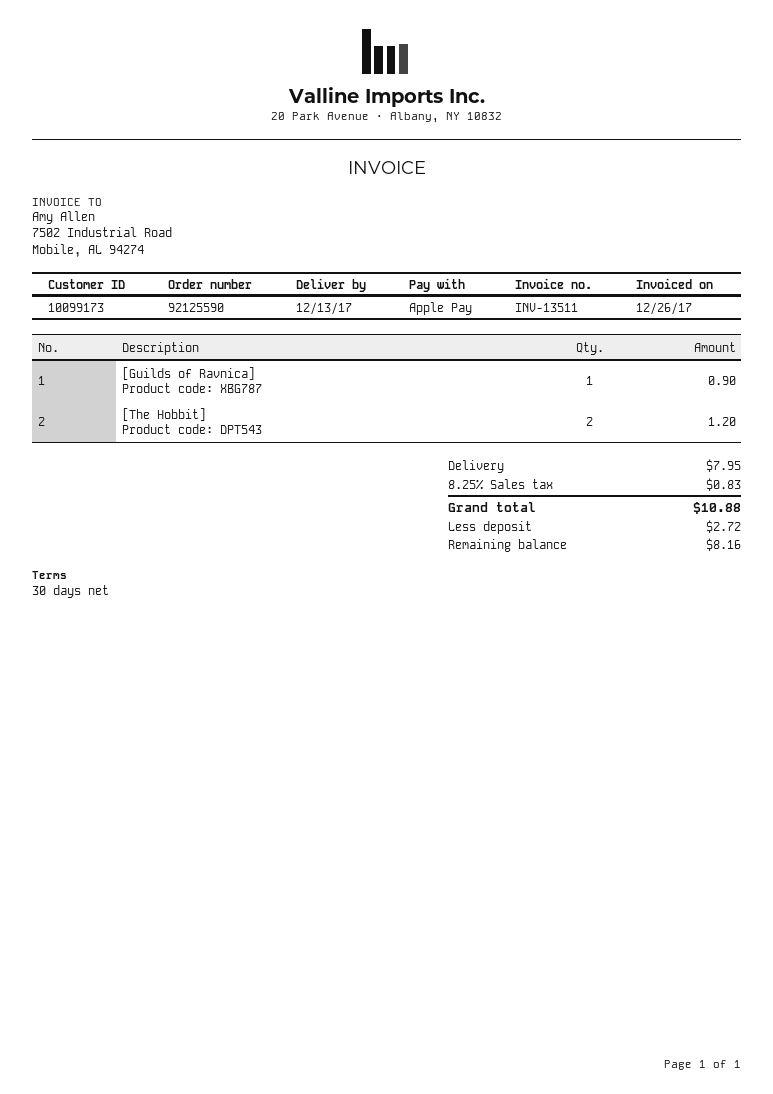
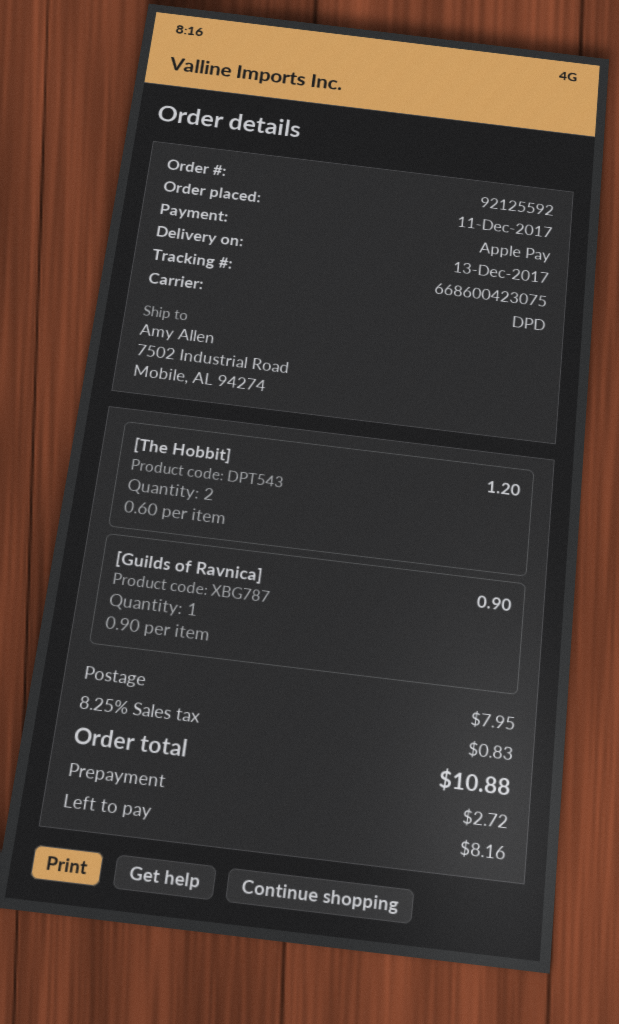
order number: 92125590 -> 92125592

